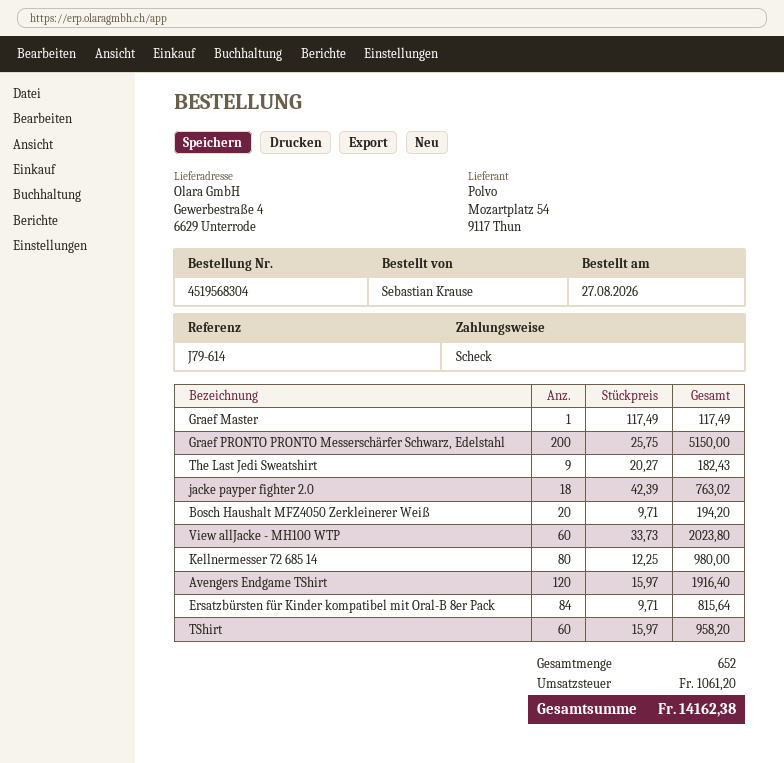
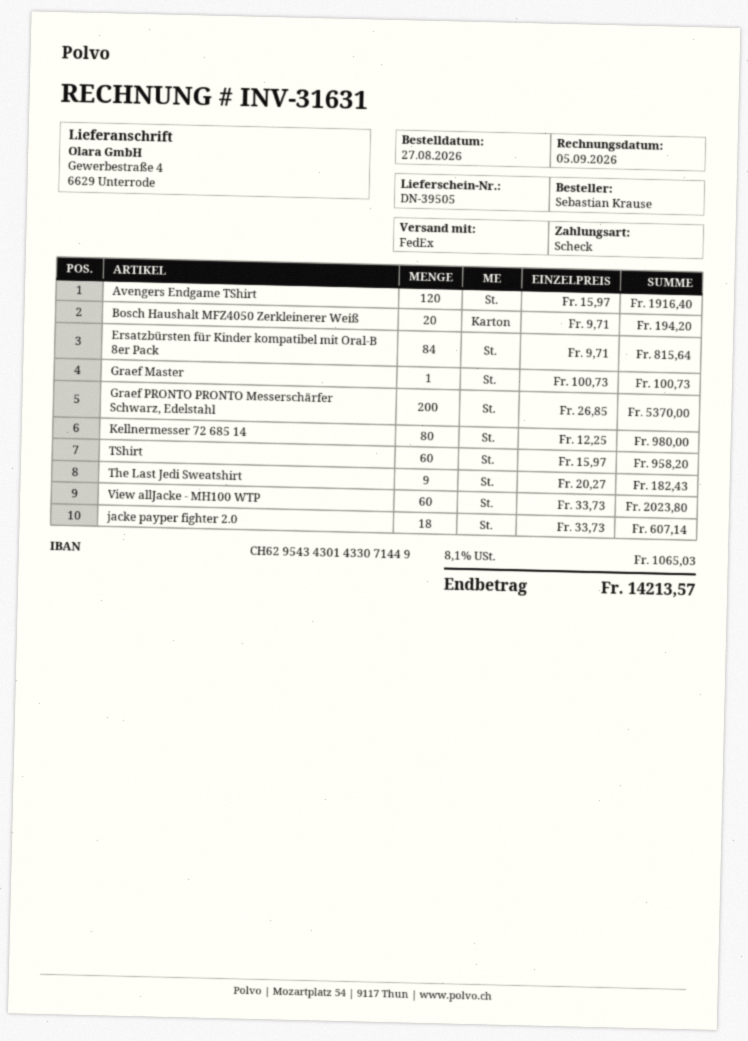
Graef Master: 1 x 117.49 = 117.49 -> 1 x 100.73 = 100.73
Graef PRONTO PRONTO Messerschärfer Schwarz, Edelstahl: 200 x 25.75 = 5150.00 -> 200 x 26.85 = 5370.00
jacke payper fighter 2.0: 18 x 42.39 = 763.02 -> 18 x 33.73 = 607.14
tax: 1061.20 -> 1065.03
total: 14162.38 -> 14213.57

